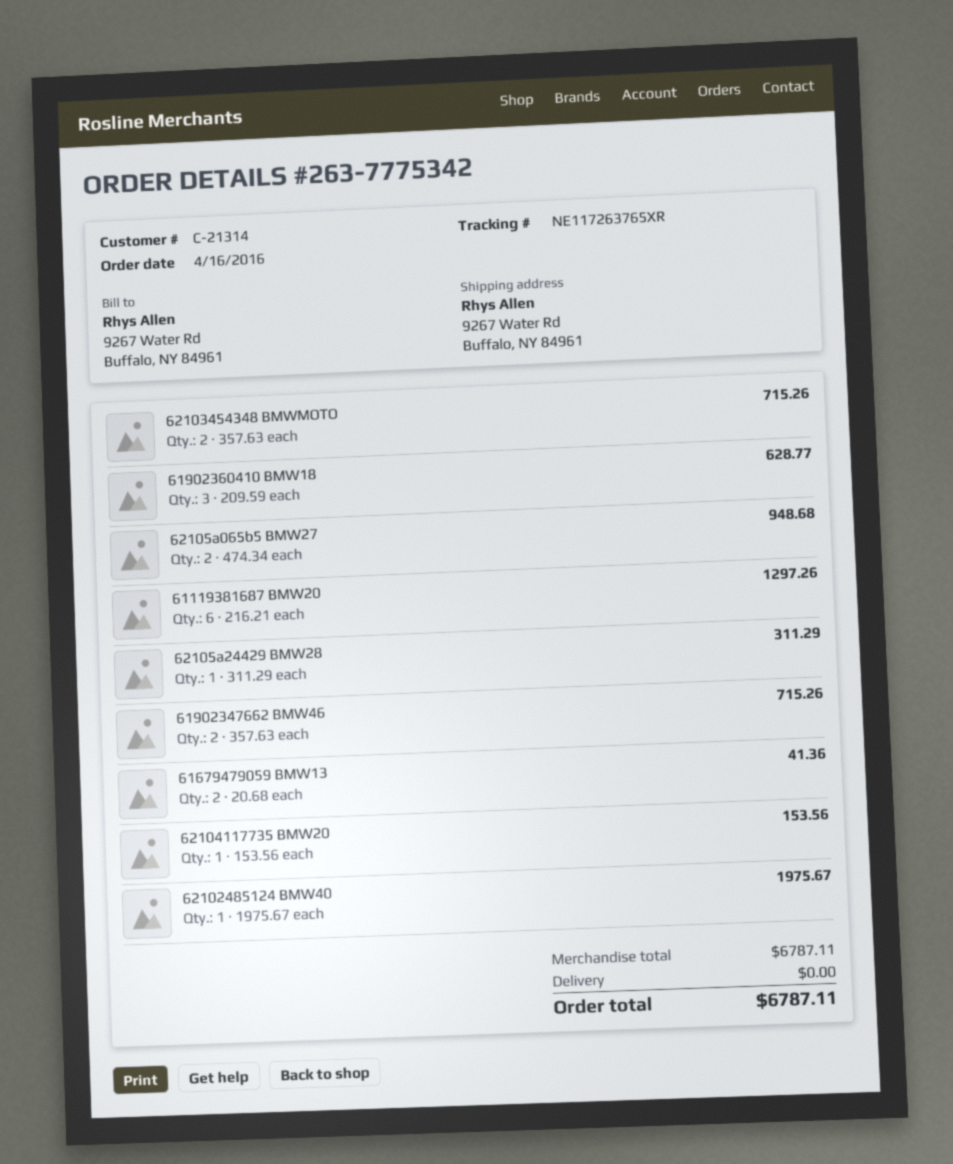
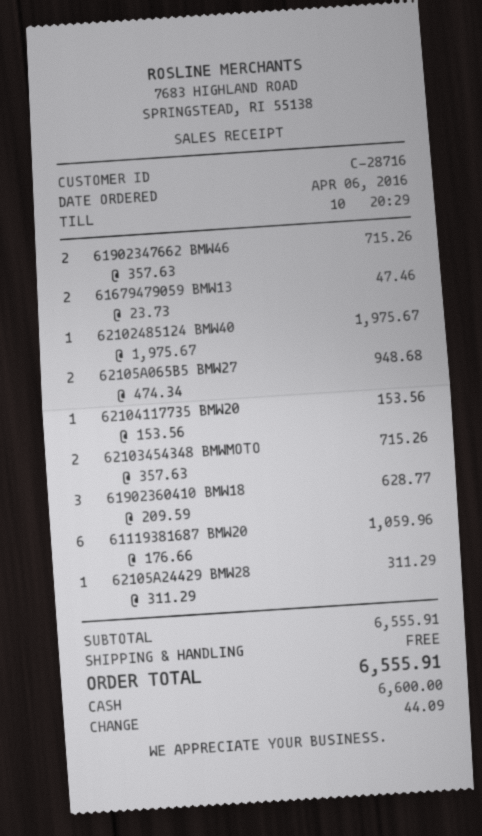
order date: 2016-04-16 -> 2016-04-06
customer number: C-21314 -> C-28716
61119381687 BMW20: 6 x 216.21 = 1297.26 -> 6 x 176.66 = 1059.96
61679479059 BMW13: 2 x 20.68 = 41.36 -> 2 x 23.73 = 47.46
subtotal: 6787.11 -> 6555.91
total: 6787.11 -> 6555.91

